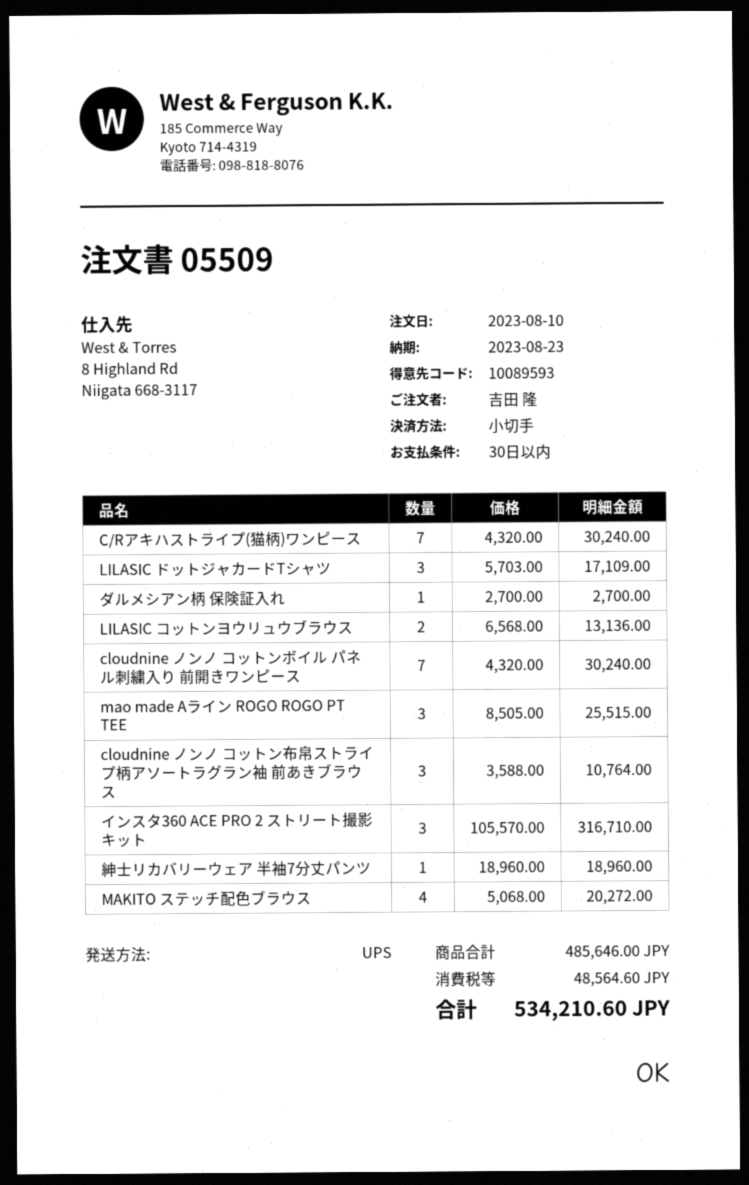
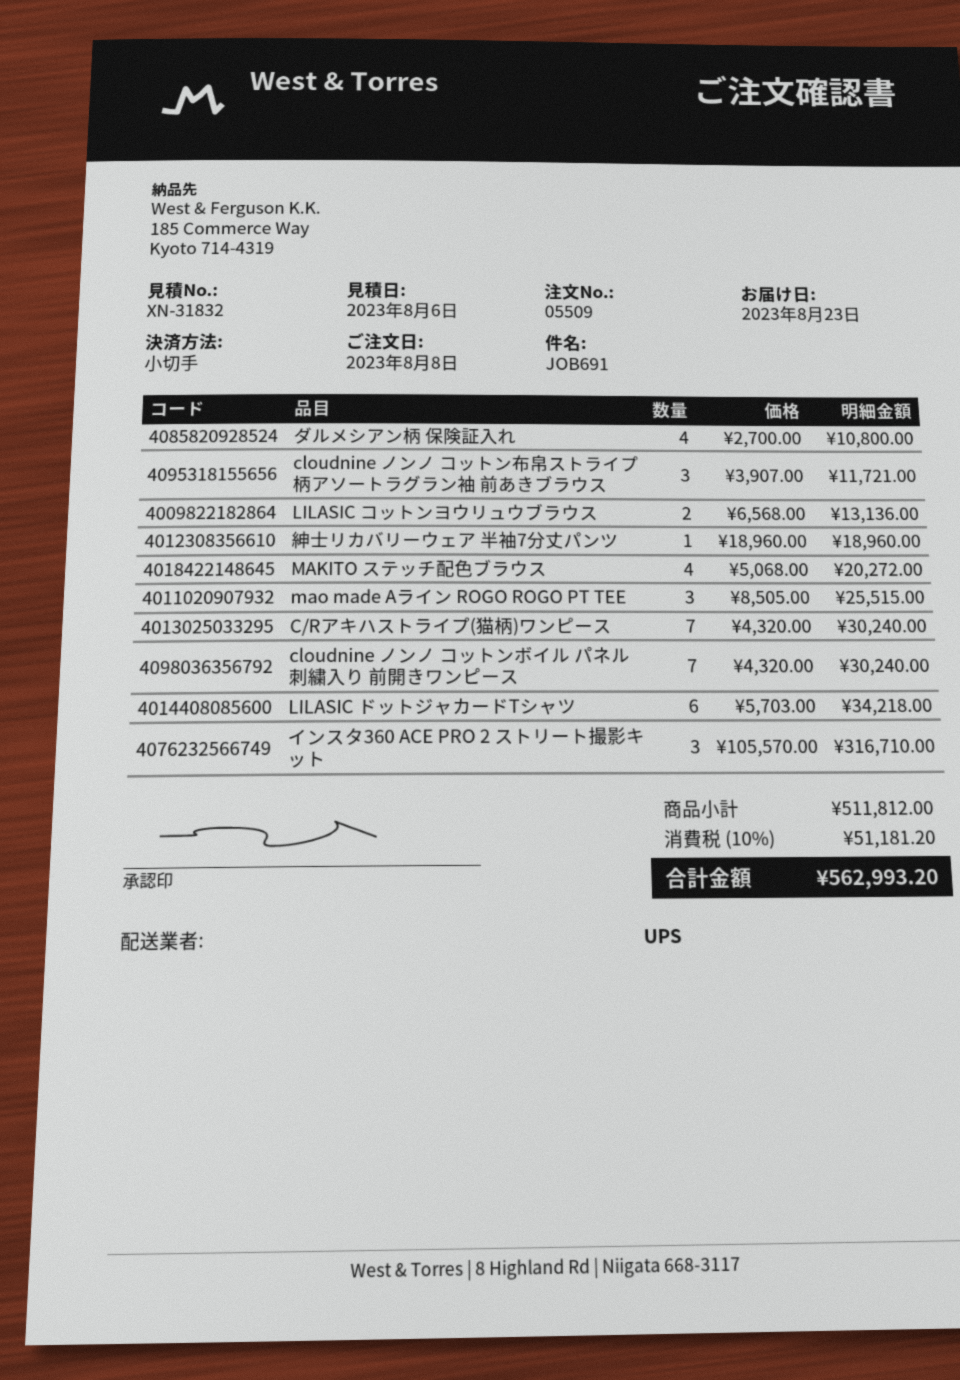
order date: 2023-08-10 -> 2023-08-08
LILASIC ドットジャカードTシャツ: 3 x 5703.00 = 17109.00 -> 6 x 5703.00 = 34218.00
ダルメシアン柄 保険証入れ: 1 x 2700.00 = 2700.00 -> 4 x 2700.00 = 10800.00
cloudnine ノンノ コットン布帛ストライプ柄アソートラグラン袖 前あきブラウス: 3 x 3588.00 = 10764.00 -> 3 x 3907.00 = 11721.00
subtotal: 485646.00 -> 511812.00
tax: 48564.60 -> 51181.20
total: 534210.60 -> 562993.20

